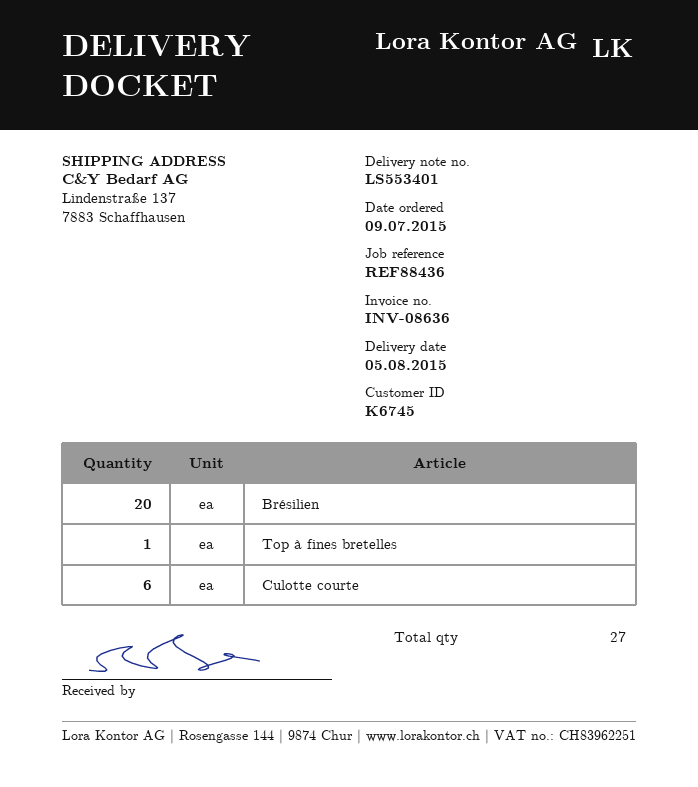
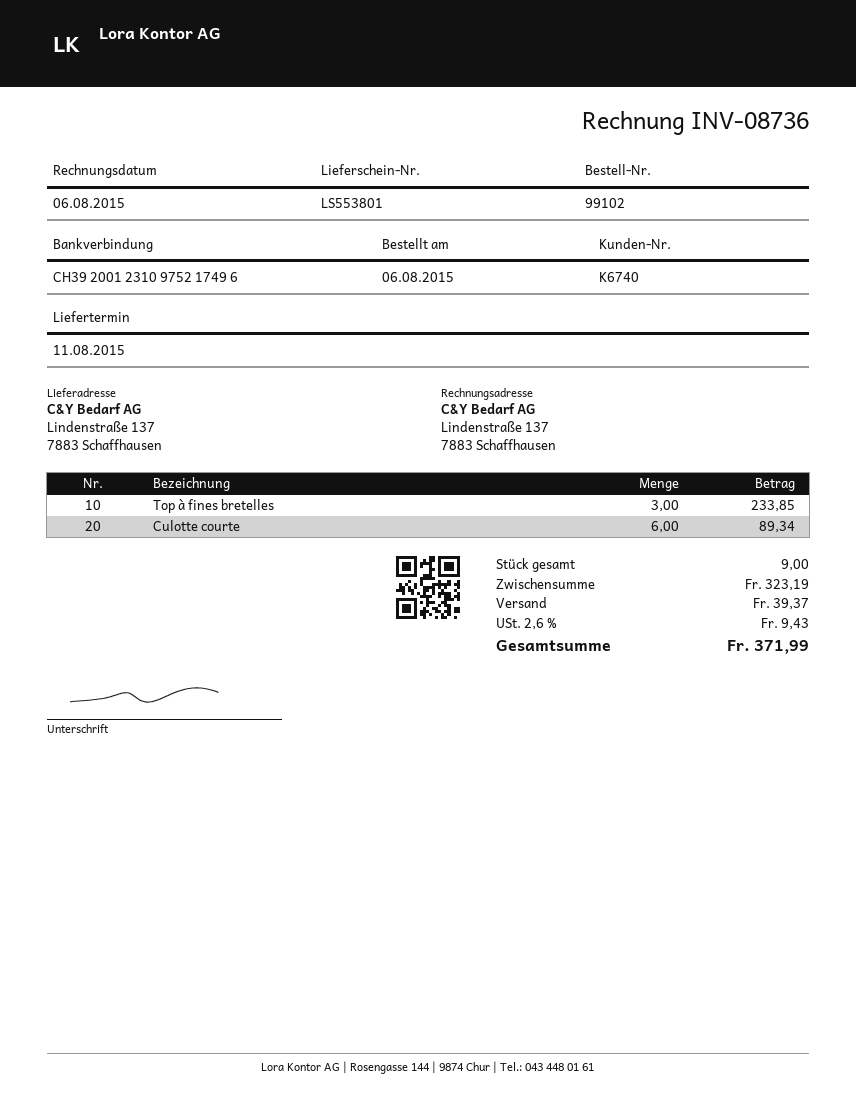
order date: 2015-07-09 -> 2015-08-06
delivery note number: LS553401 -> LS553801
delivery date: 2015-08-05 -> 2015-08-11
invoice number: INV-08636 -> INV-08736
customer number: K6745 -> K6740
Brésilien: 20 -> none
Top à fines bretelles: 1 -> 3
total quantity: 27 -> 9

